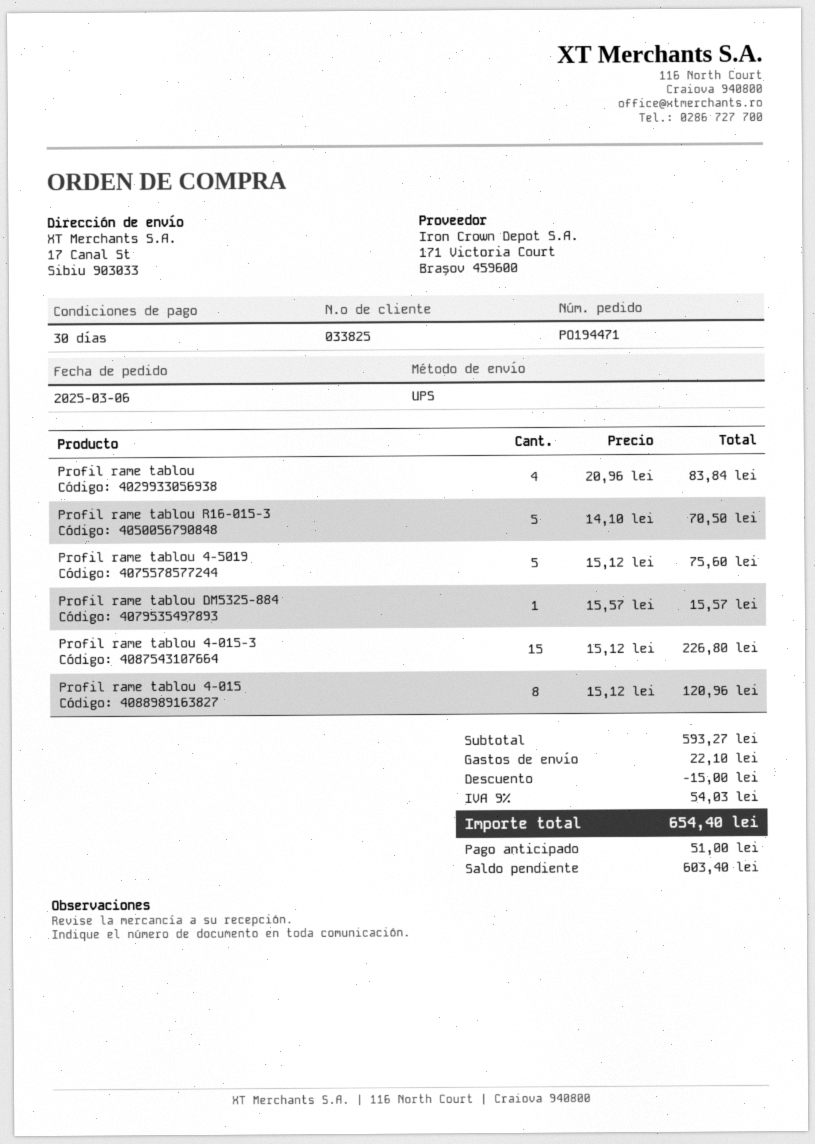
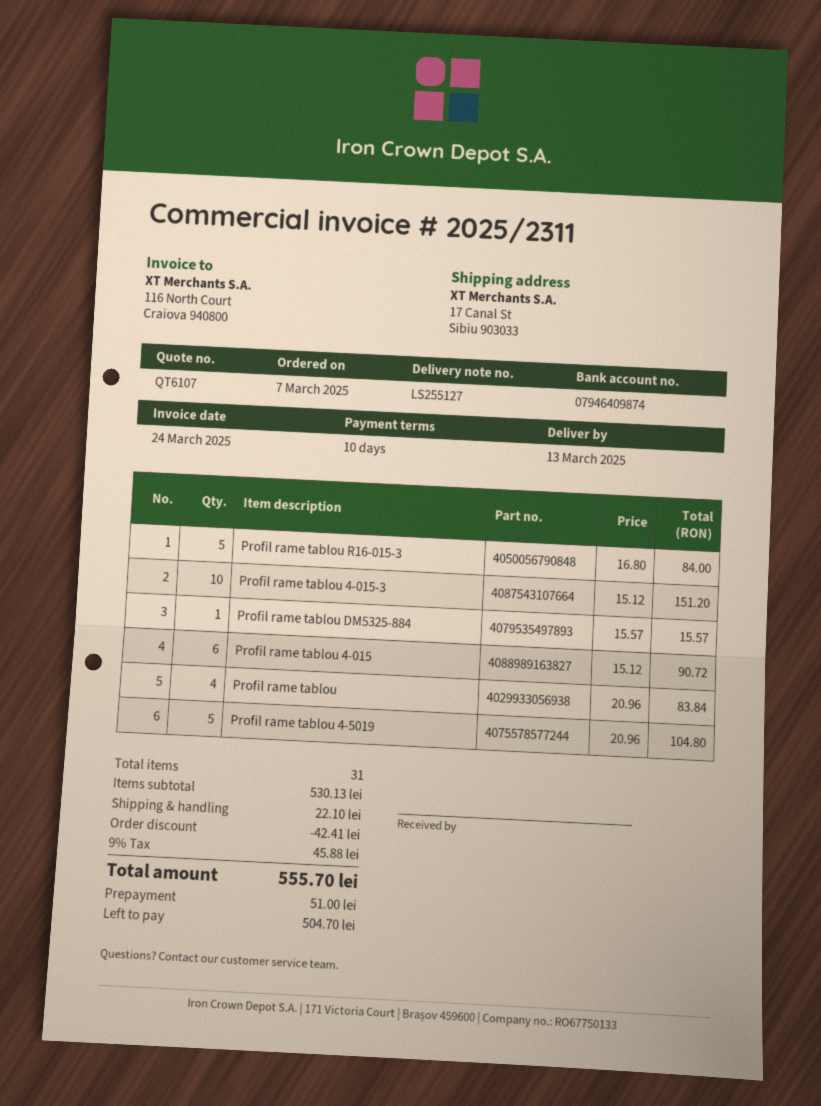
order date: 2025-03-06 -> 2025-03-07
payment terms: 30 days -> 10 days
Profil rame tablou R16-015-3: 5 x 14.10 = 70.50 -> 5 x 16.80 = 84.00
Profil rame tablou 4-5019: 5 x 15.12 = 75.60 -> 5 x 20.96 = 104.80
Profil rame tablou 4-015-3: 15 x 15.12 = 226.80 -> 10 x 15.12 = 151.20
Profil rame tablou 4-015: 8 x 15.12 = 120.96 -> 6 x 15.12 = 90.72
subtotal: 593.27 -> 530.13
discount: 15.00 -> 42.41
tax: 9% = 54.03 -> 9% = 45.88
total: 654.40 -> 555.70
balance: 603.40 -> 504.70

